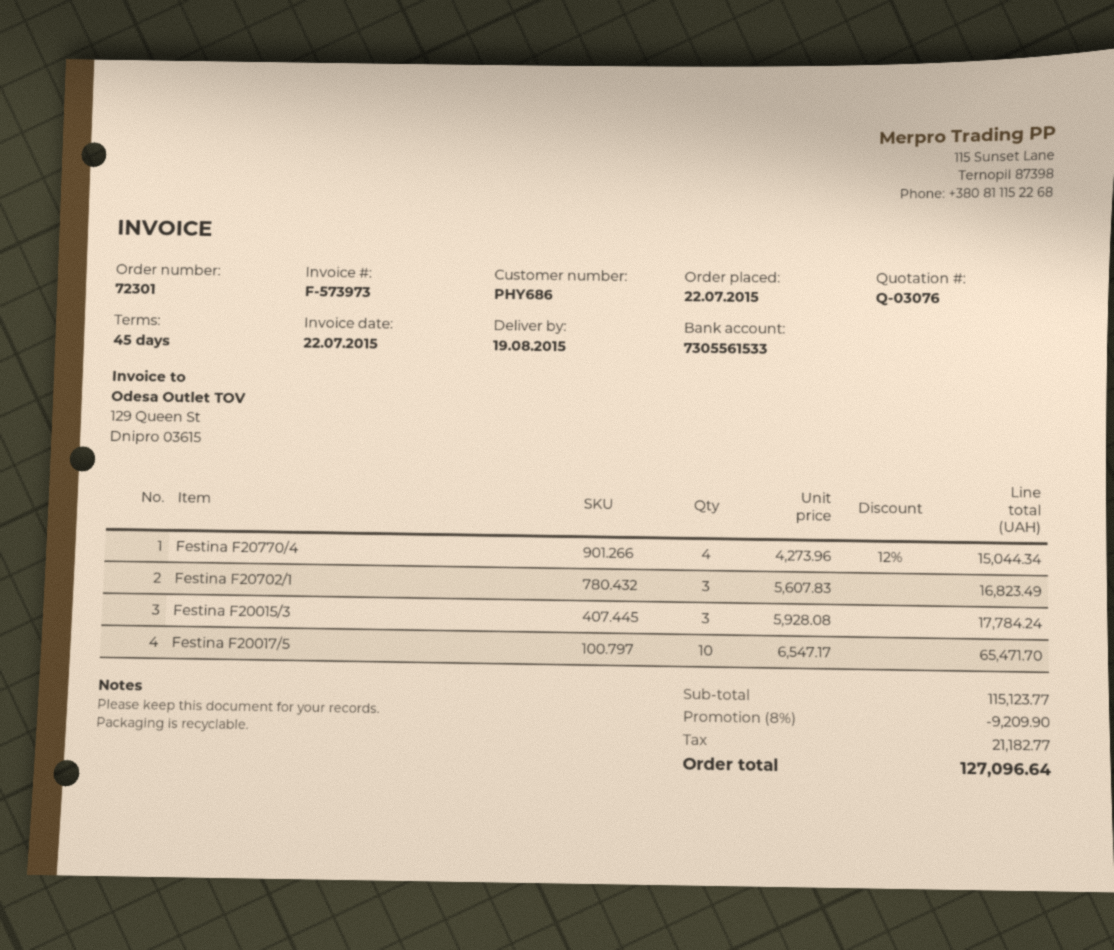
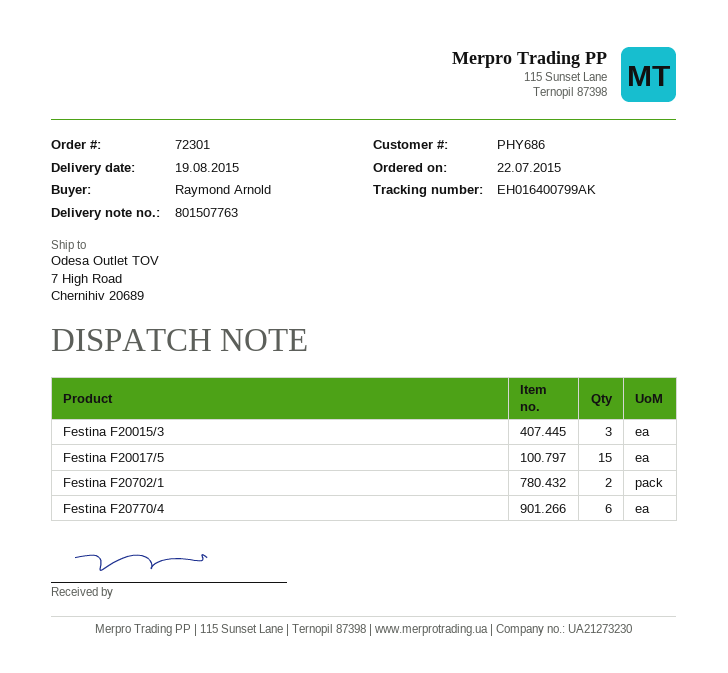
Festina F20770/4: 4 -> 6
Festina F20702/1: 3 -> 2
Festina F20017/5: 10 -> 15

